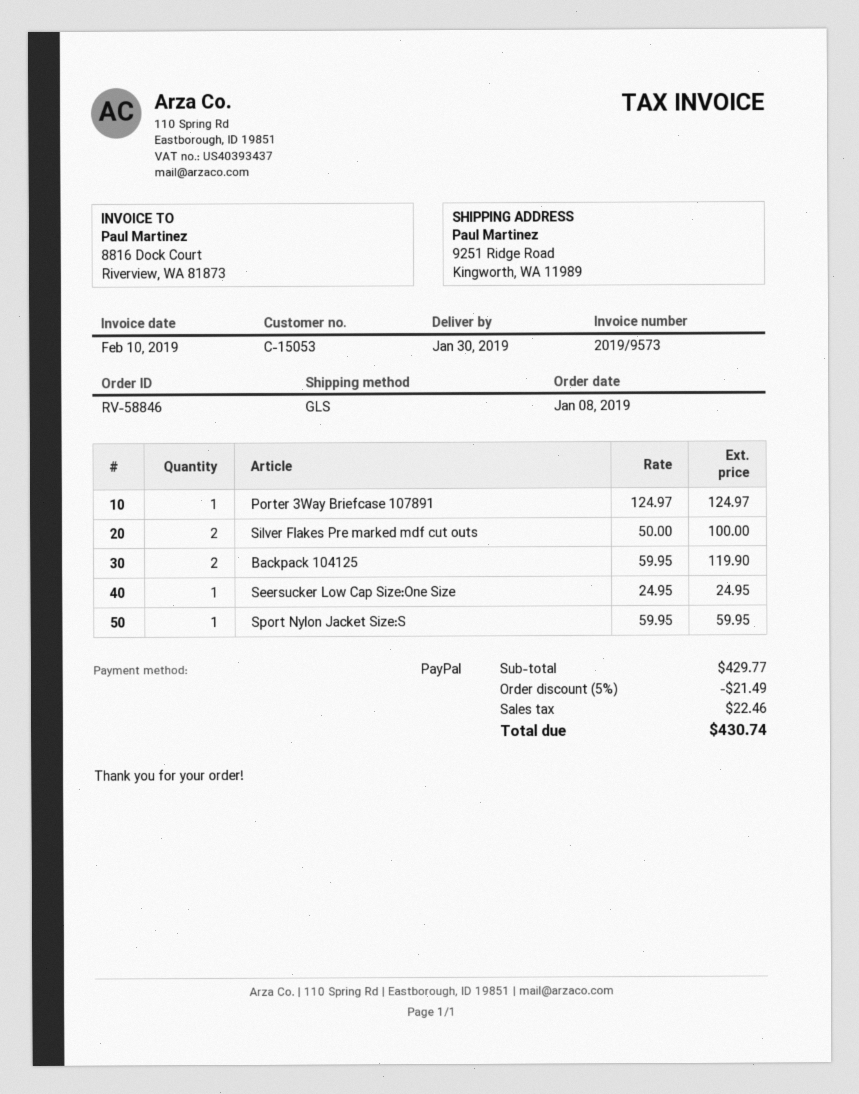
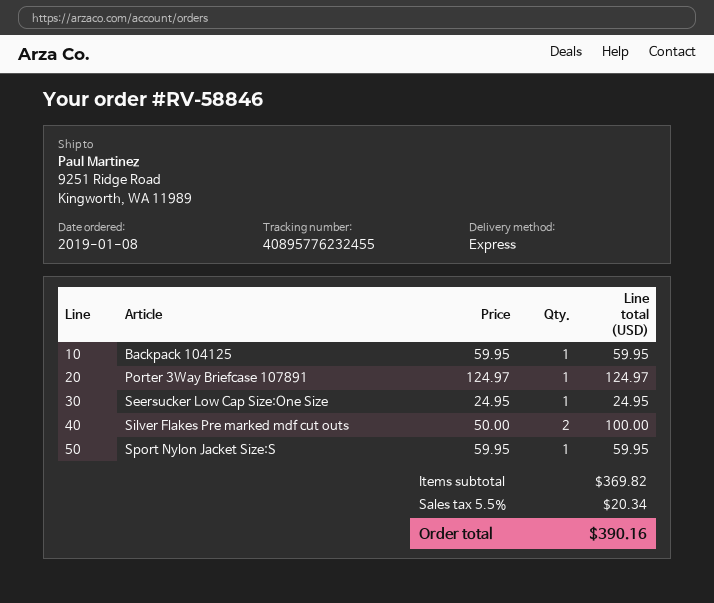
shipping method: GLS -> express
Backpack 104125: 2 x 59.95 = 119.90 -> 1 x 59.95 = 59.95
subtotal: 429.77 -> 369.82
discount: 5% = 21.49 -> none
tax: 22.46 -> 20.34
total: 430.74 -> 390.16

